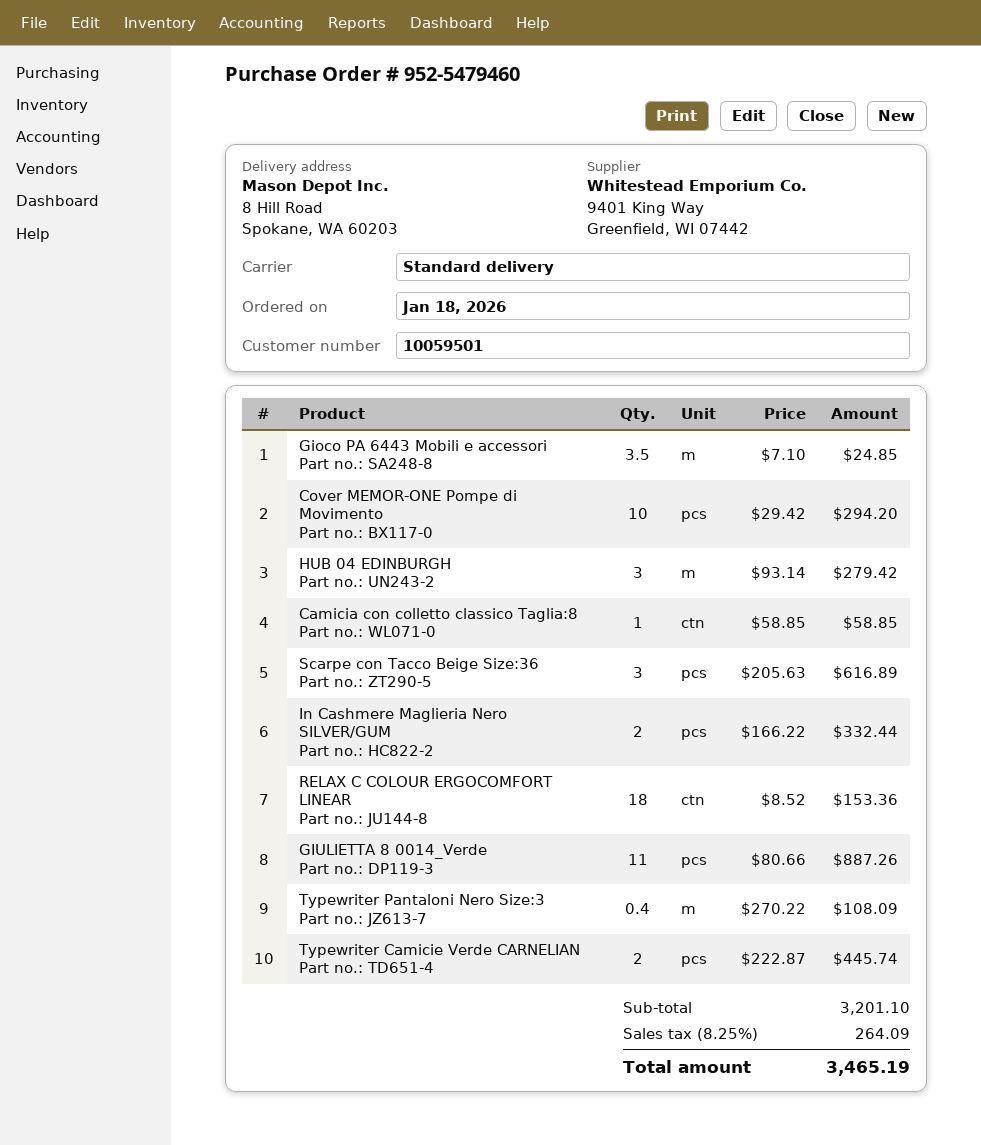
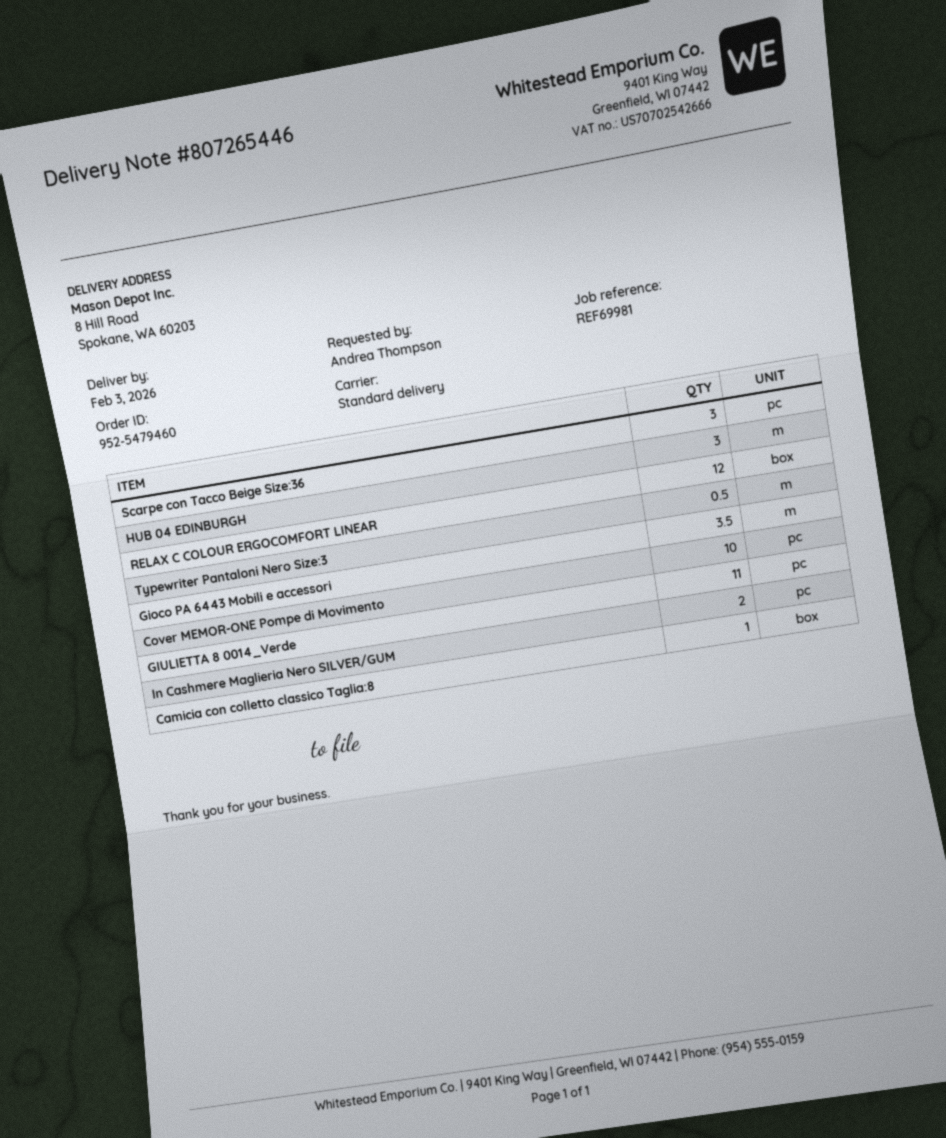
RELAX C COLOUR ERGOCOMFORT LINEAR: 18 -> 12
Typewriter Pantaloni Nero Size:3: 0.4 -> 0.5
Typewriter Camicie Verde CARNELIAN: 2 -> none

